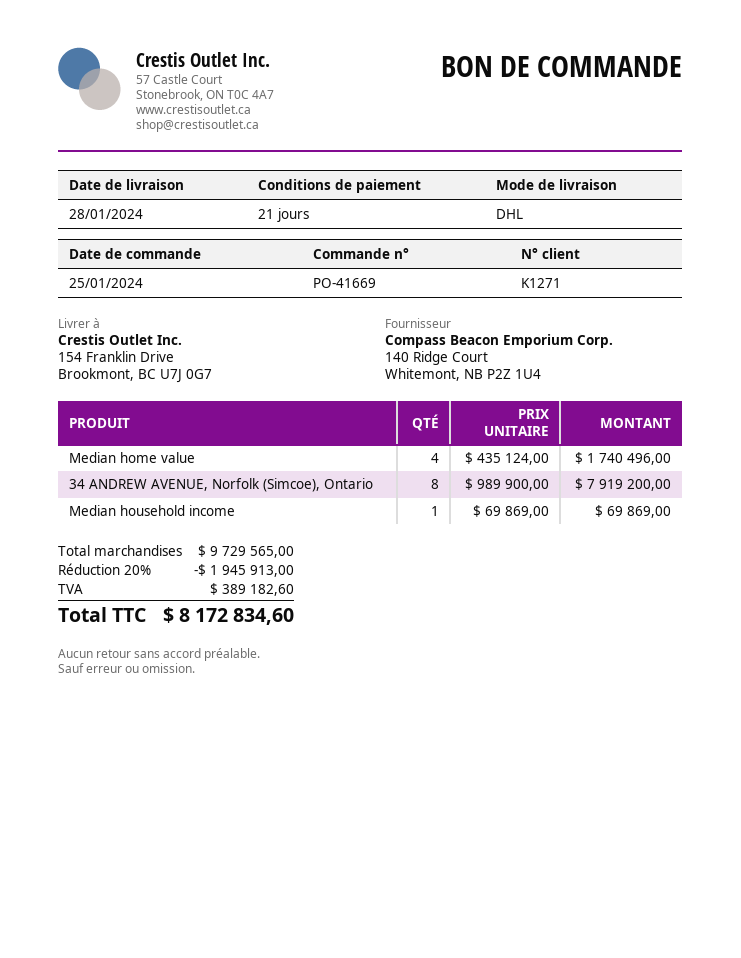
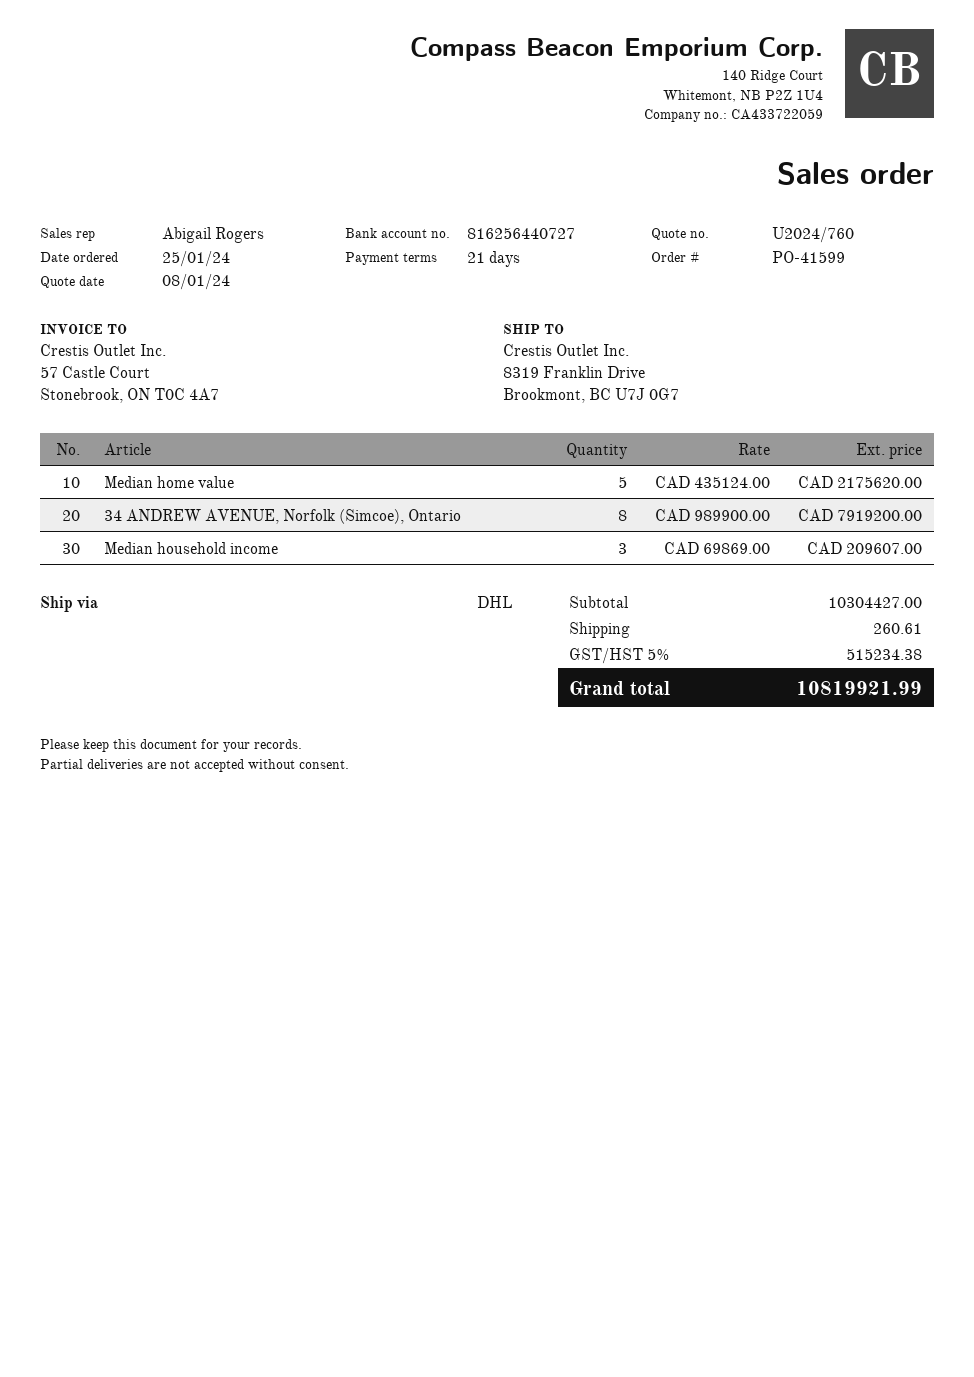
order number: PO-41669 -> PO-41599
ship to: 154 Franklin Drive, Brookmont, BC U7J 0G7 -> 8319 Franklin Drive, Brookmont, BC U7J 0G7
Median home value: 4 x 435124.00 = 1740496.00 -> 5 x 435124.00 = 2175620.00
Median household income: 1 x 69869.00 = 69869.00 -> 3 x 69869.00 = 209607.00
subtotal: 9729565.00 -> 10304427.00
discount: 20% = 1945913.00 -> none
shipping: none -> 260.61
tax: 389182.60 -> 515234.38
total: 8172834.60 -> 10819921.99

